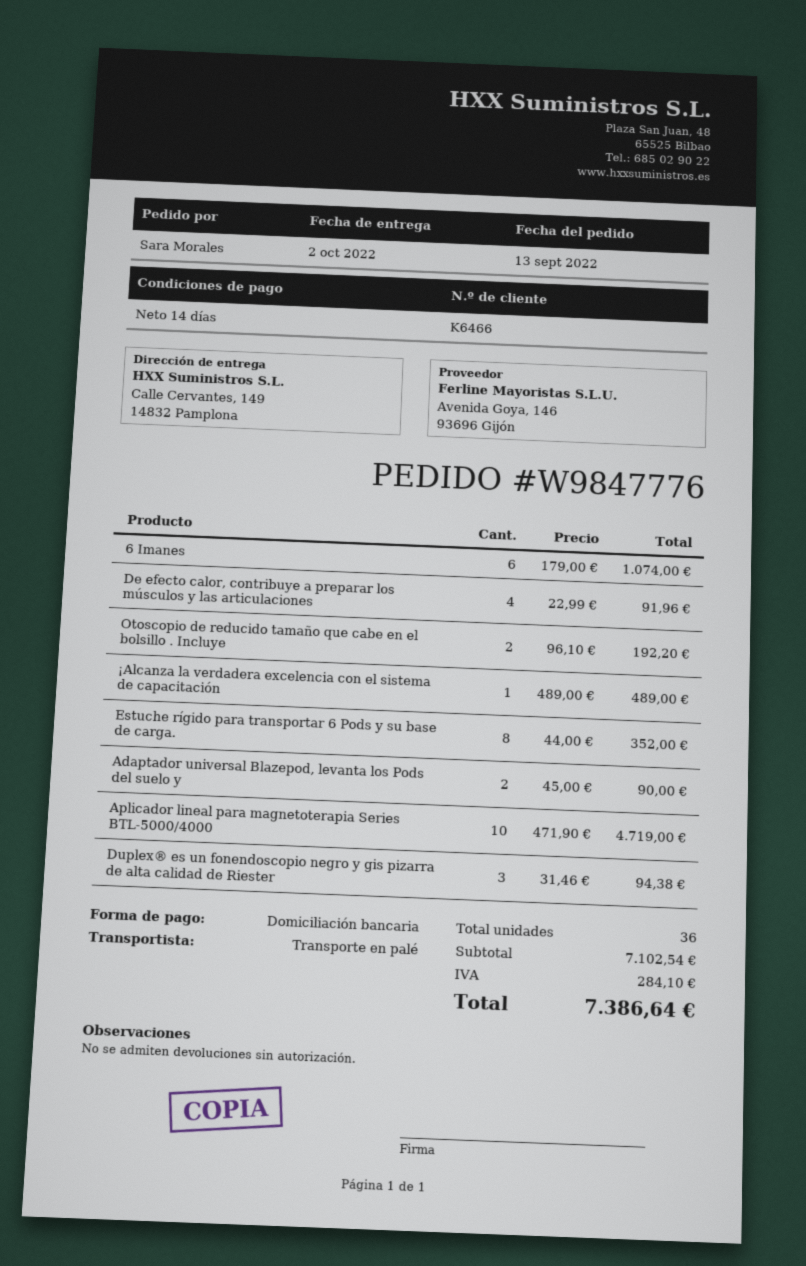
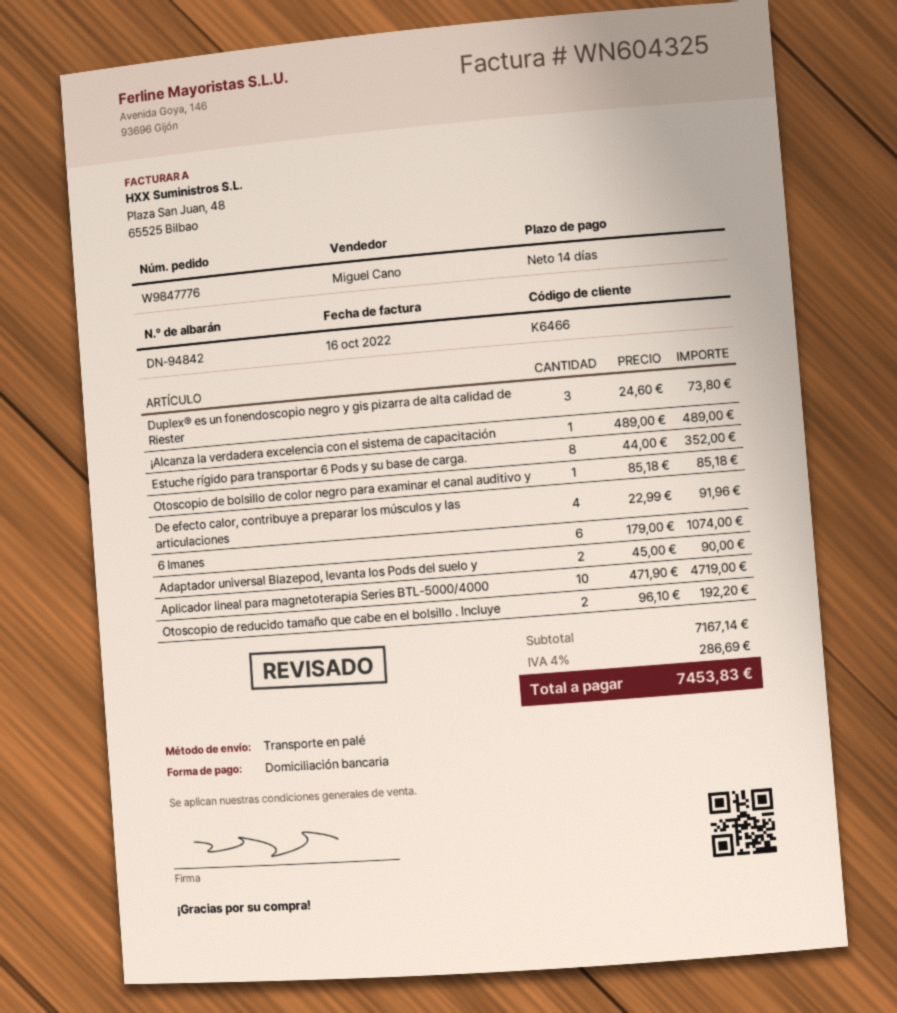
Duplex® es un fonendoscopio negro y gis pizarra de alta calidad de Riester: 3 x 31.46 = 94.38 -> 3 x 24.60 = 73.80
Otoscopio de bolsillo de color negro para examinar el canal auditivo y: none -> 1 x 85.18 = 85.18
subtotal: 7102.54 -> 7167.14
tax: 284.10 -> 286.69
total: 7386.64 -> 7453.83

